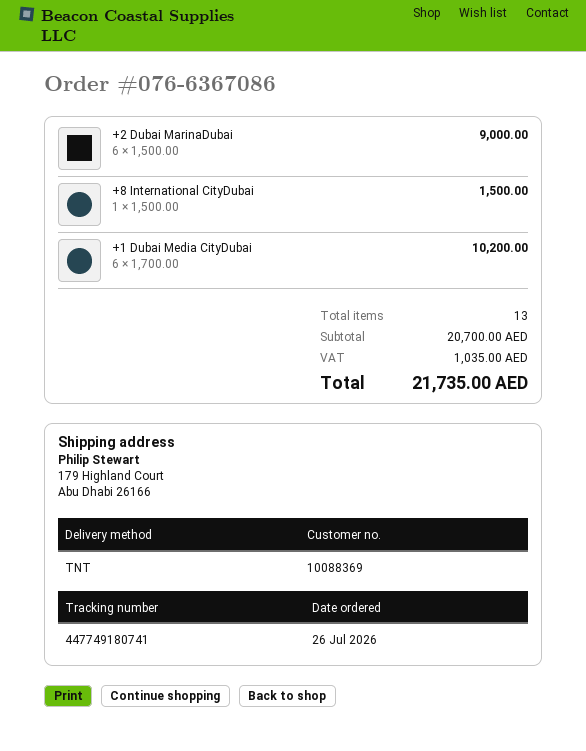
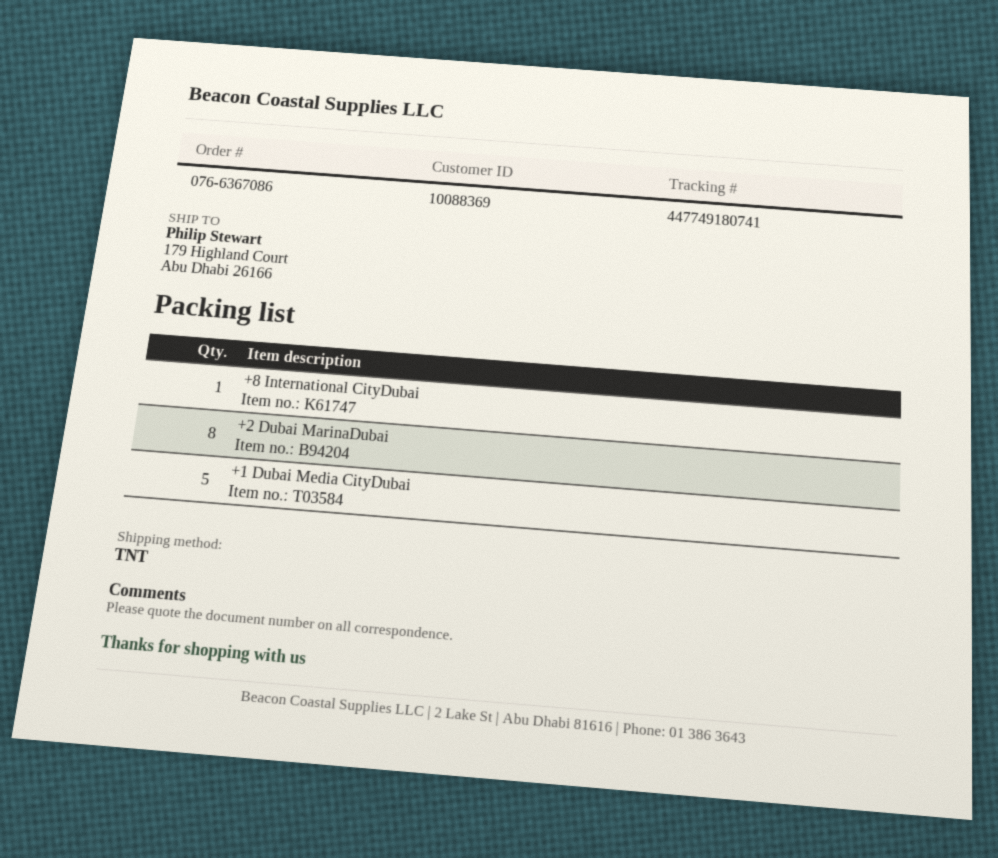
+2 Dubai MarinaDubai: 6 -> 8
+1 Dubai Media CityDubai: 6 -> 5

